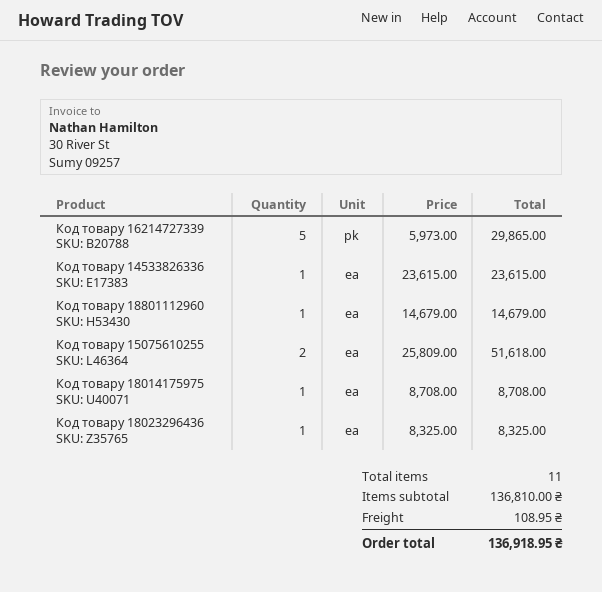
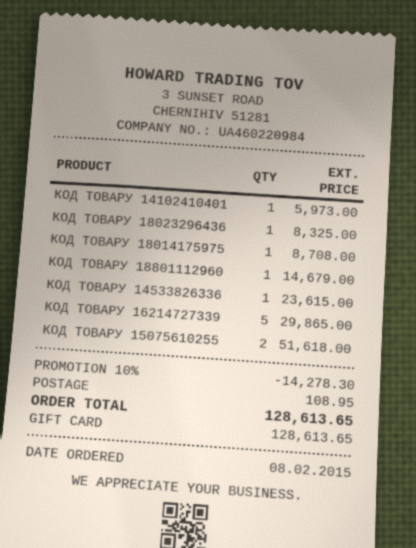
КОД ТОВАРУ 14102410401: none -> 1 for 5973.00
discount: none -> 10% = 14278.30
total: 136918.95 -> 128613.65

